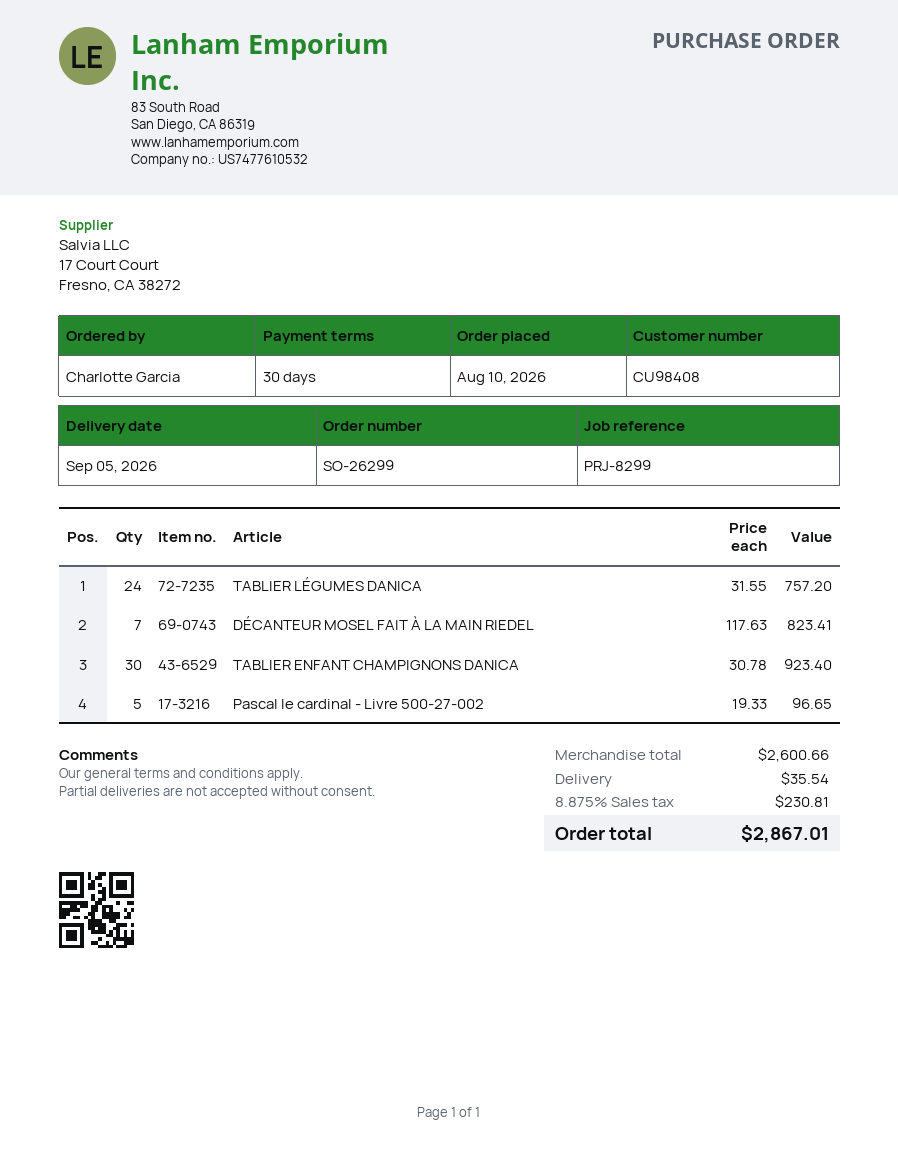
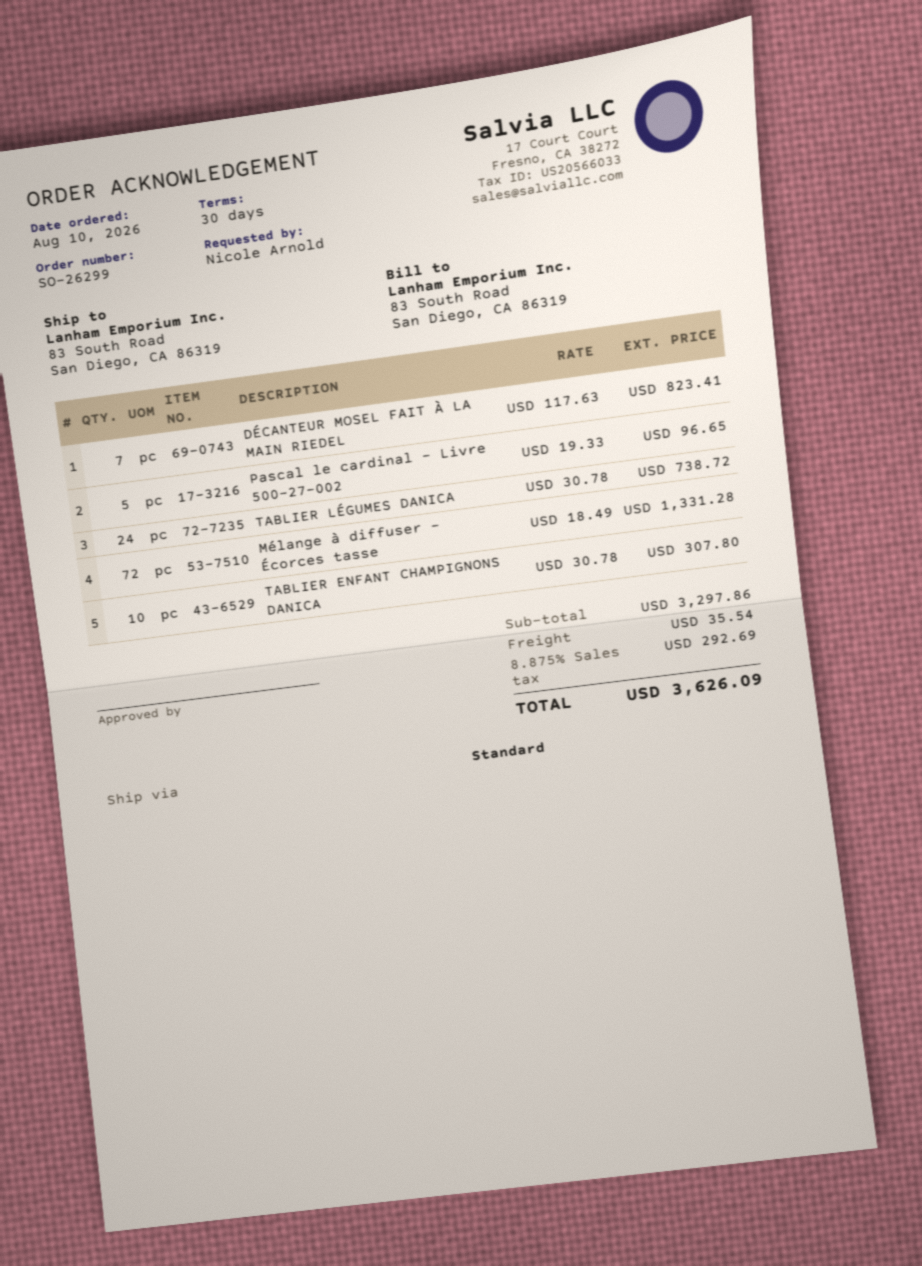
ordered by: Charlotte Garcia -> Nicole Arnold
TABLIER LÉGUMES DANICA: 24 x 31.55 = 757.20 -> 24 x 30.78 = 738.72
TABLIER ENFANT CHAMPIGNONS DANICA: 30 x 30.78 = 923.40 -> 10 x 30.78 = 307.80
Mélange à diffuser - Écorces tasse: none -> 72 x 18.49 = 1331.28
subtotal: 2600.66 -> 3297.86
tax: 8.875% = 230.81 -> 8.875% = 292.69
total: 2867.01 -> 3626.09

